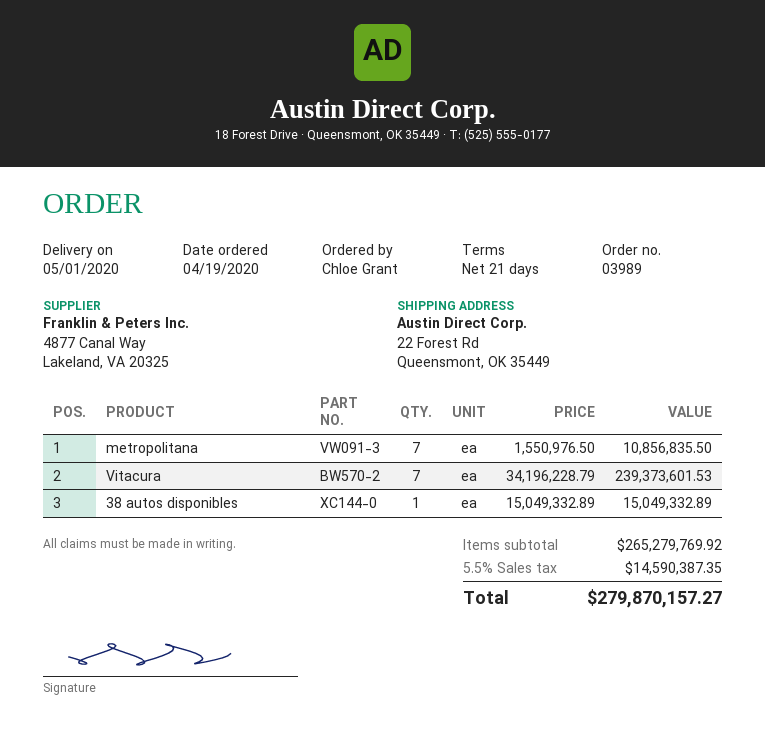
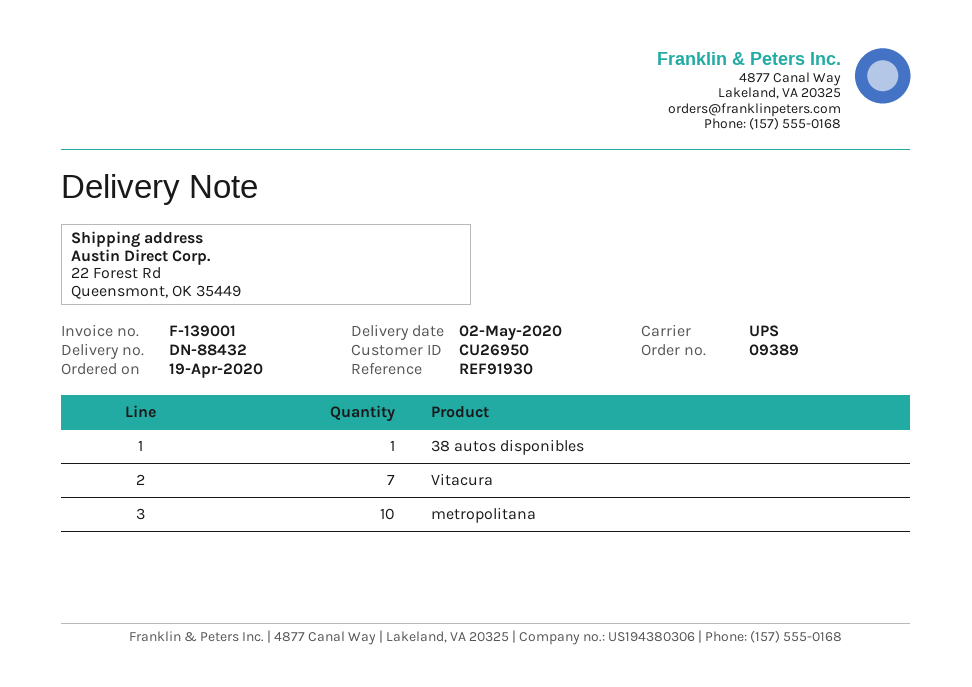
order number: 03989 -> 09389
delivery date: 2020-05-01 -> 2020-05-02
metropolitana: 7 -> 10

